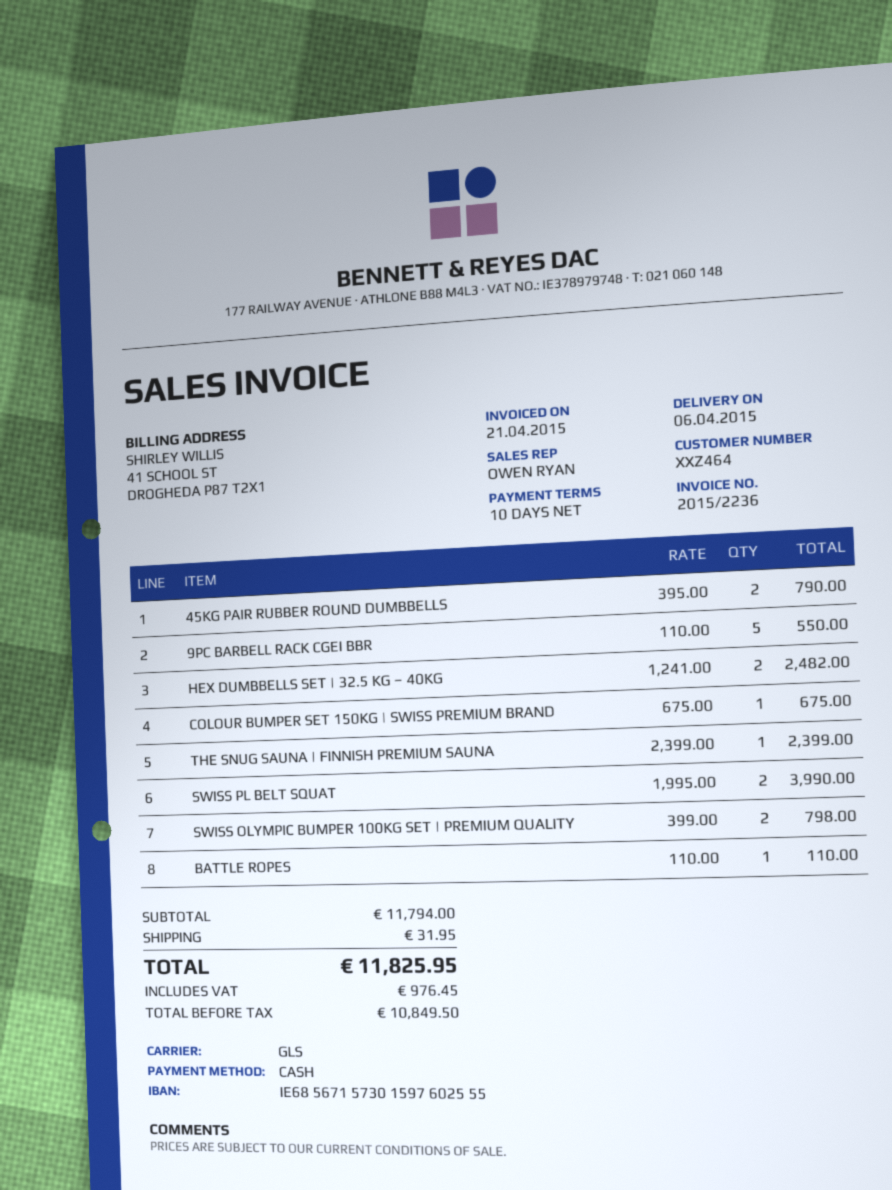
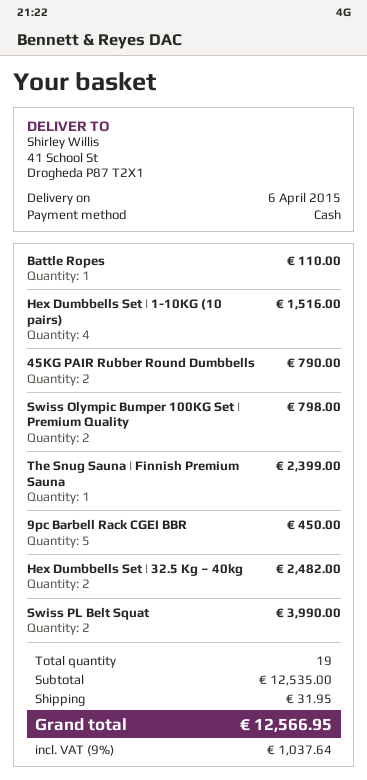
9PC BARBELL RACK CGEI BBR: 5 for 550.00 -> 5 for 450.00
COLOUR BUMPER SET 150KG | SWISS PREMIUM BRAND: 1 for 675.00 -> none
Hex Dumbbells Set | 1-10KG (10 pairs): none -> 4 for 1516.00
subtotal: 11794.00 -> 12535.00
tax: 976.45 -> 1037.64
total: 11825.95 -> 12566.95

